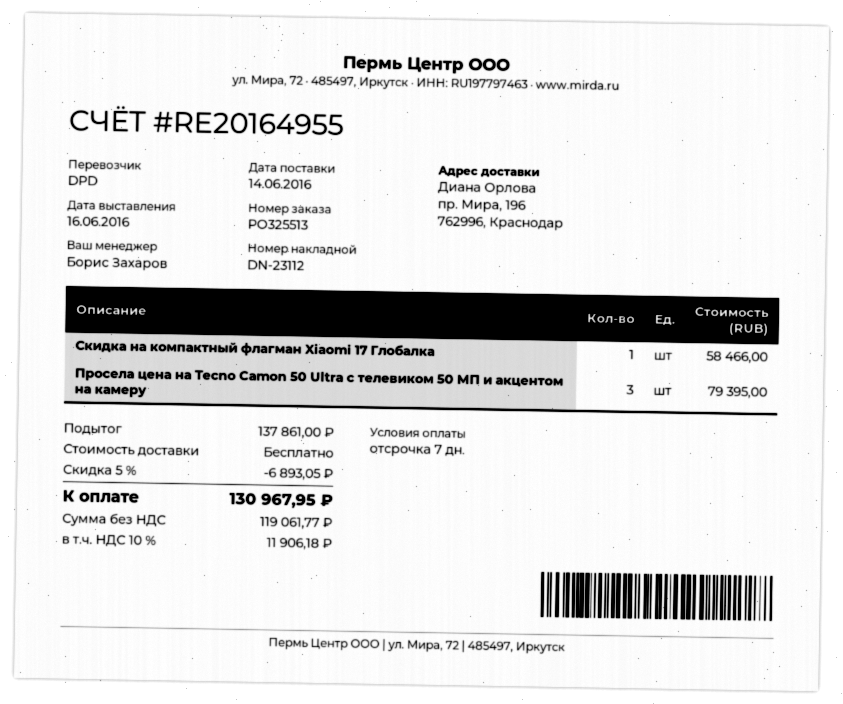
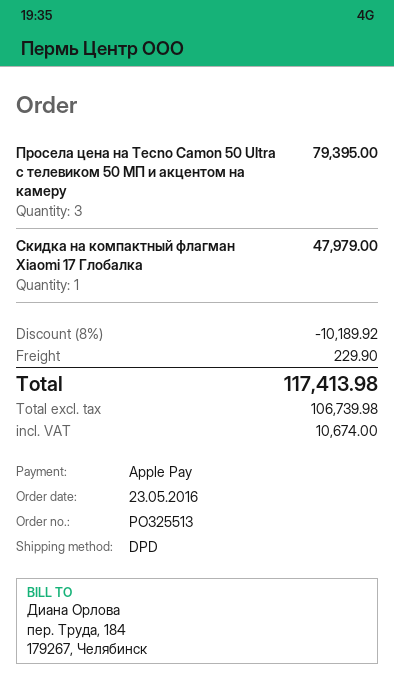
Скидка на компактный флагман Xiaomi 17 Глобалка: 1 for 58466.00 -> 1 for 47979.00
discount: 5% = 6893.05 -> 8% = 10189.92
shipping: 0.00 -> 229.90
net: 119061.77 -> 106739.98
tax: 11906.18 -> 10674.00
total: 130967.95 -> 117413.98

